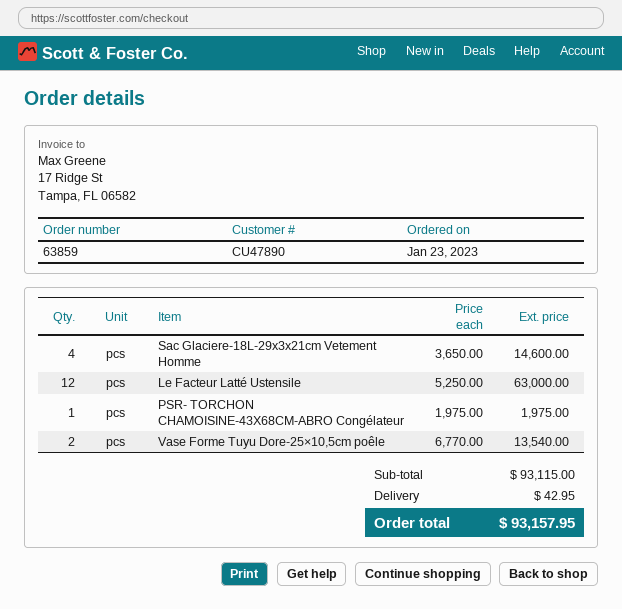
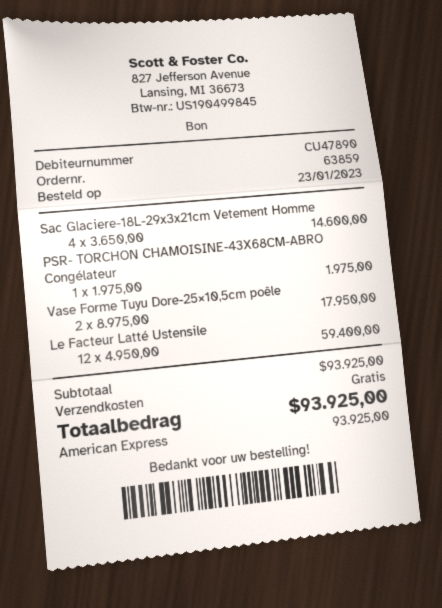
Le Facteur Latté Ustensile: 12 x 5250.00 = 63000.00 -> 12 x 4950.00 = 59400.00
Vase Forme Tuyu Dore-25×10,5cm poêle: 2 x 6770.00 = 13540.00 -> 2 x 8975.00 = 17950.00
subtotal: 93115.00 -> 93925.00
shipping: 42.95 -> 0.00
total: 93157.95 -> 93925.00

